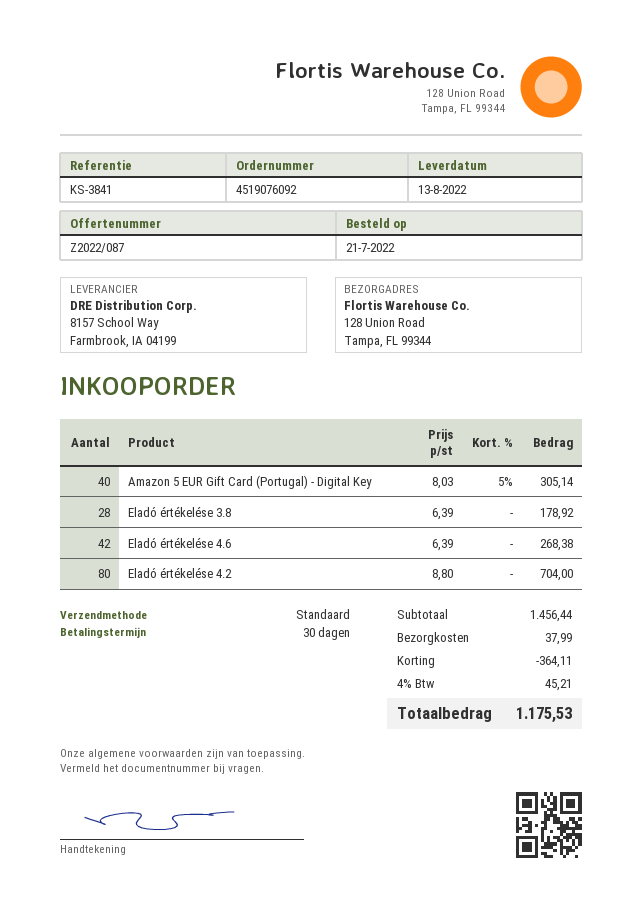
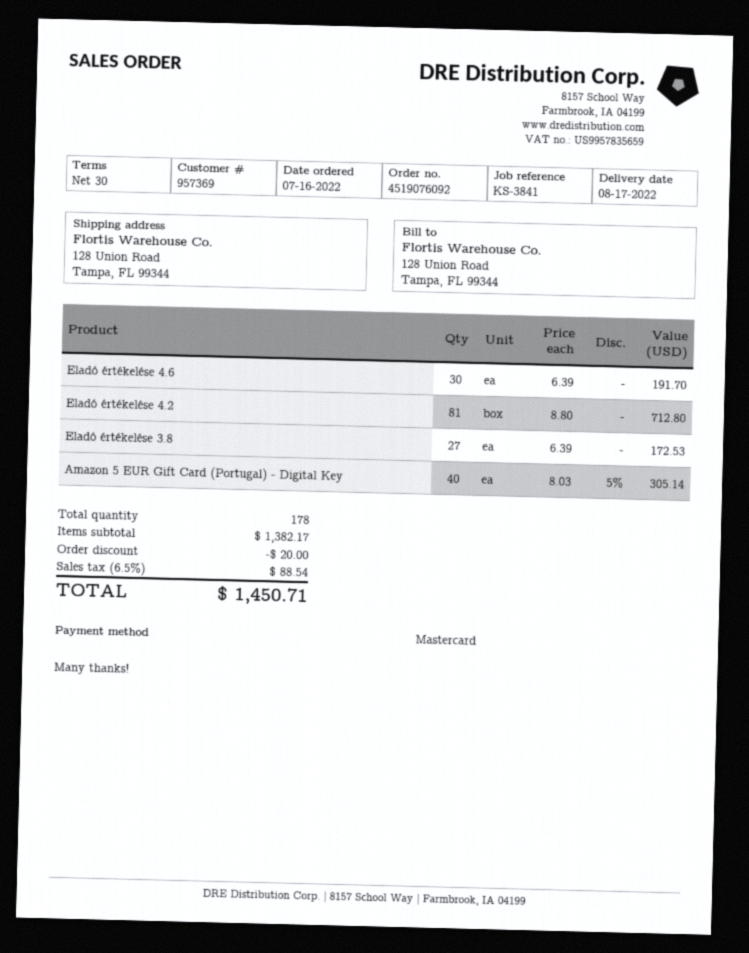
order date: 2022-07-21 -> 2022-07-16
delivery date: 2022-08-13 -> 2022-08-17
Eladó értékelése 3.8: 28 x 6.39 = 178.92 -> 27 x 6.39 = 172.53
Eladó értékelése 4.6: 42 x 6.39 = 268.38 -> 30 x 6.39 = 191.70
Eladó értékelése 4.2: 80 x 8.80 = 704.00 -> 81 x 8.80 = 712.80
subtotal: 1456.44 -> 1382.17
discount: 364.11 -> 20.00
shipping: 37.99 -> none
tax: 4% = 45.21 -> 6.5% = 88.54
total: 1175.53 -> 1450.71

